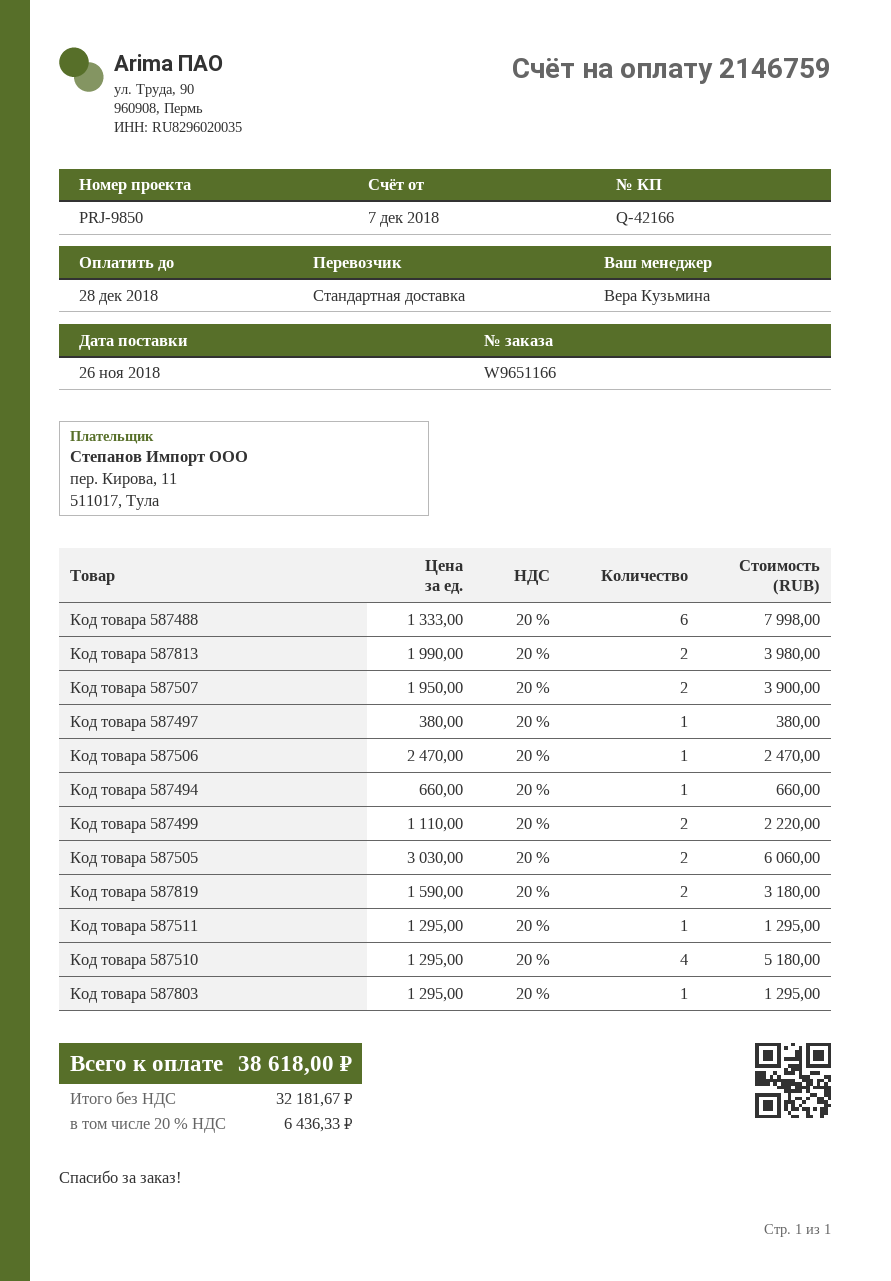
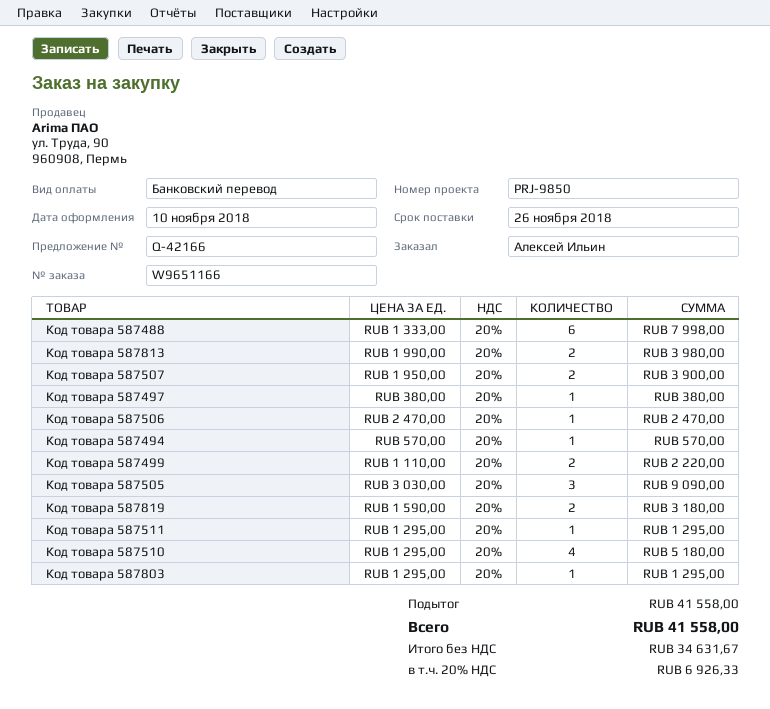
Код товара 587494: 1 x 660.00 = 660.00 -> 1 x 570.00 = 570.00
Код товара 587505: 2 x 3030.00 = 6060.00 -> 3 x 3030.00 = 9090.00
net: 32181.67 -> 34631.67
tax: 20% = 6436.33 -> 20% = 6926.33
total: 38618.00 -> 41558.00

